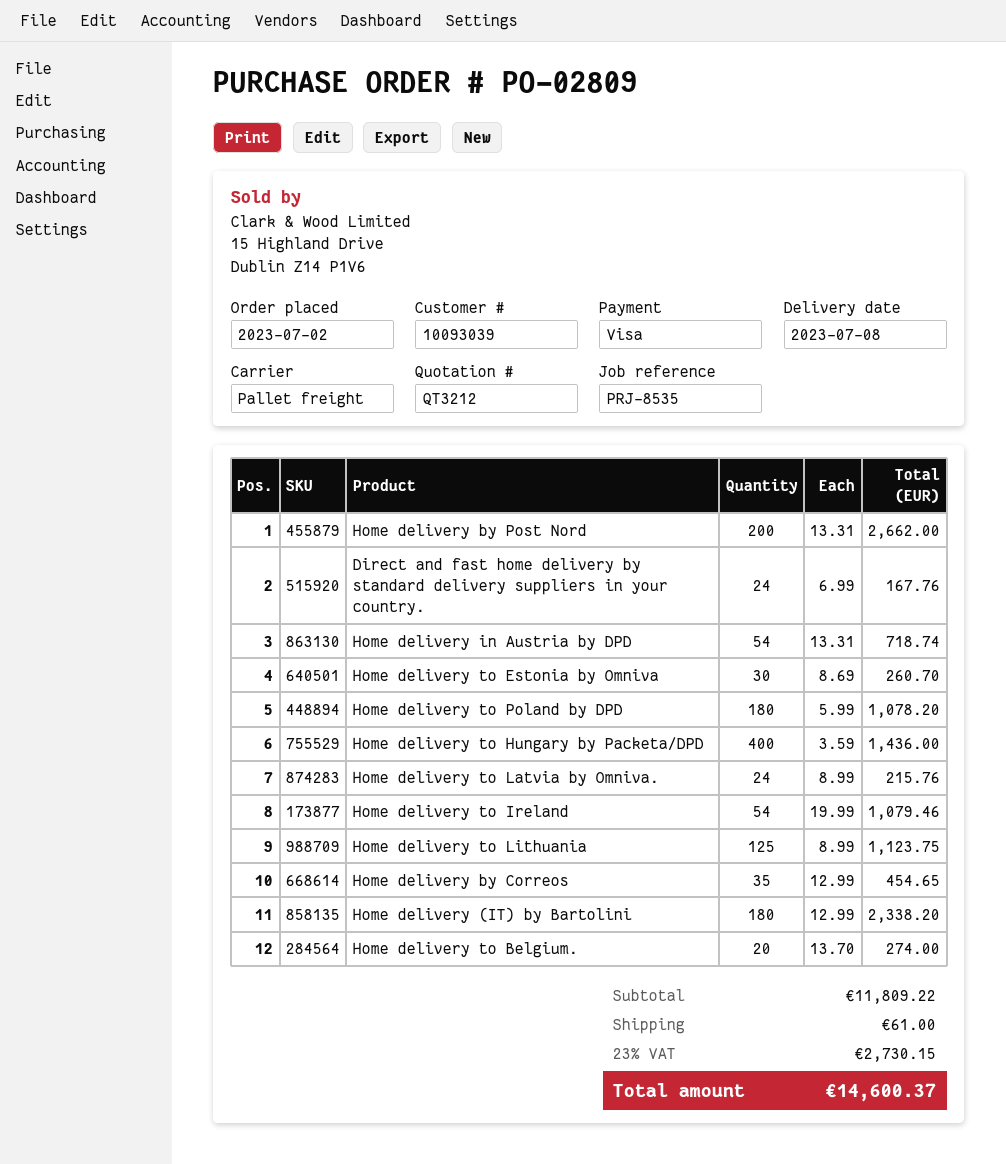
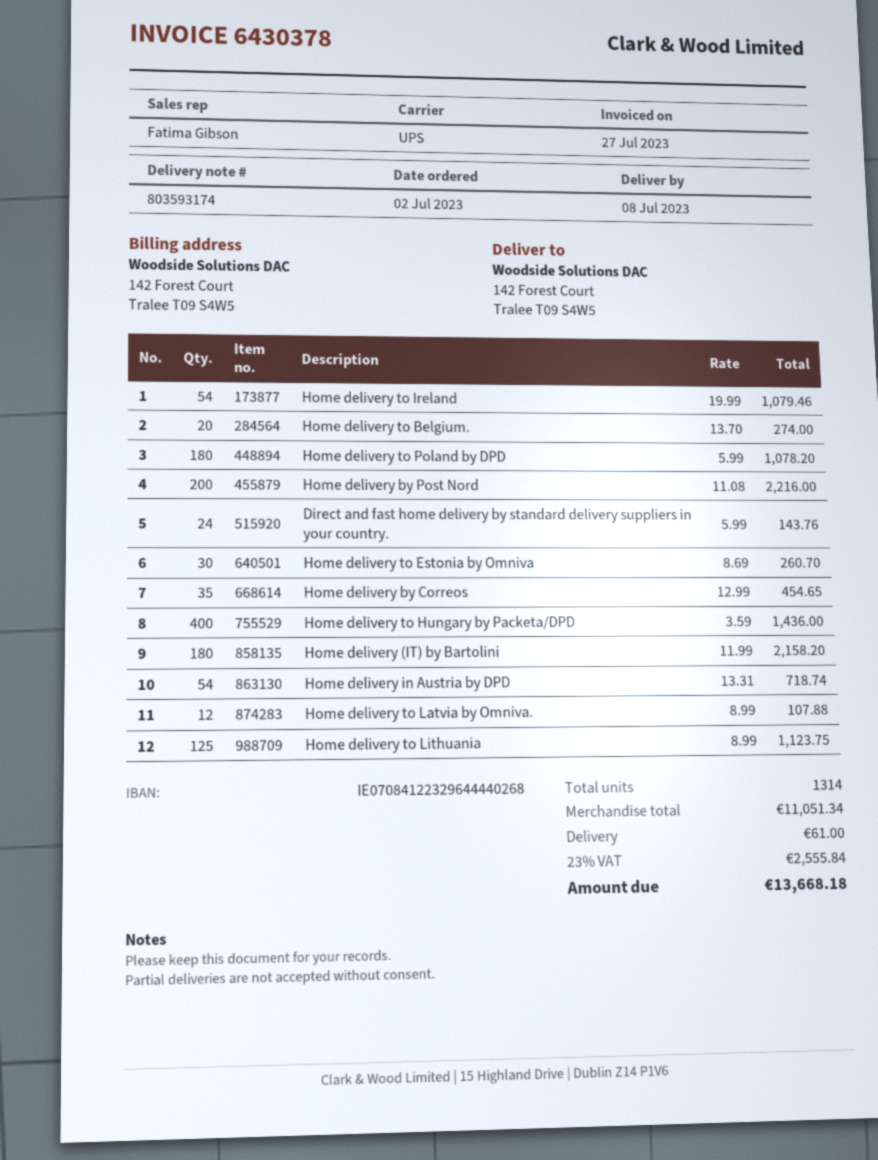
shipping method: pallet freight -> UPS
Home delivery by Post Nord: 200 x 13.31 = 2662.00 -> 200 x 11.08 = 2216.00
Direct and fast home delivery by standard delivery suppliers in your country.: 24 x 6.99 = 167.76 -> 24 x 5.99 = 143.76
Home delivery to Latvia by Omniva.: 24 x 8.99 = 215.76 -> 12 x 8.99 = 107.88
Home delivery (IT) by Bartolini: 180 x 12.99 = 2338.20 -> 180 x 11.99 = 2158.20
subtotal: 11809.22 -> 11051.34
tax: 23% = 2730.15 -> 23% = 2555.84
total: 14600.37 -> 13668.18

